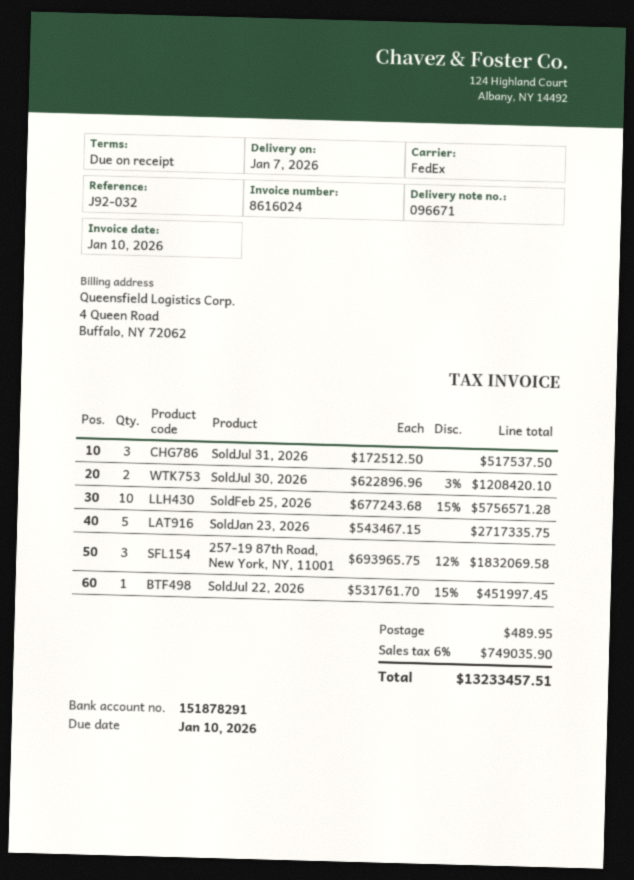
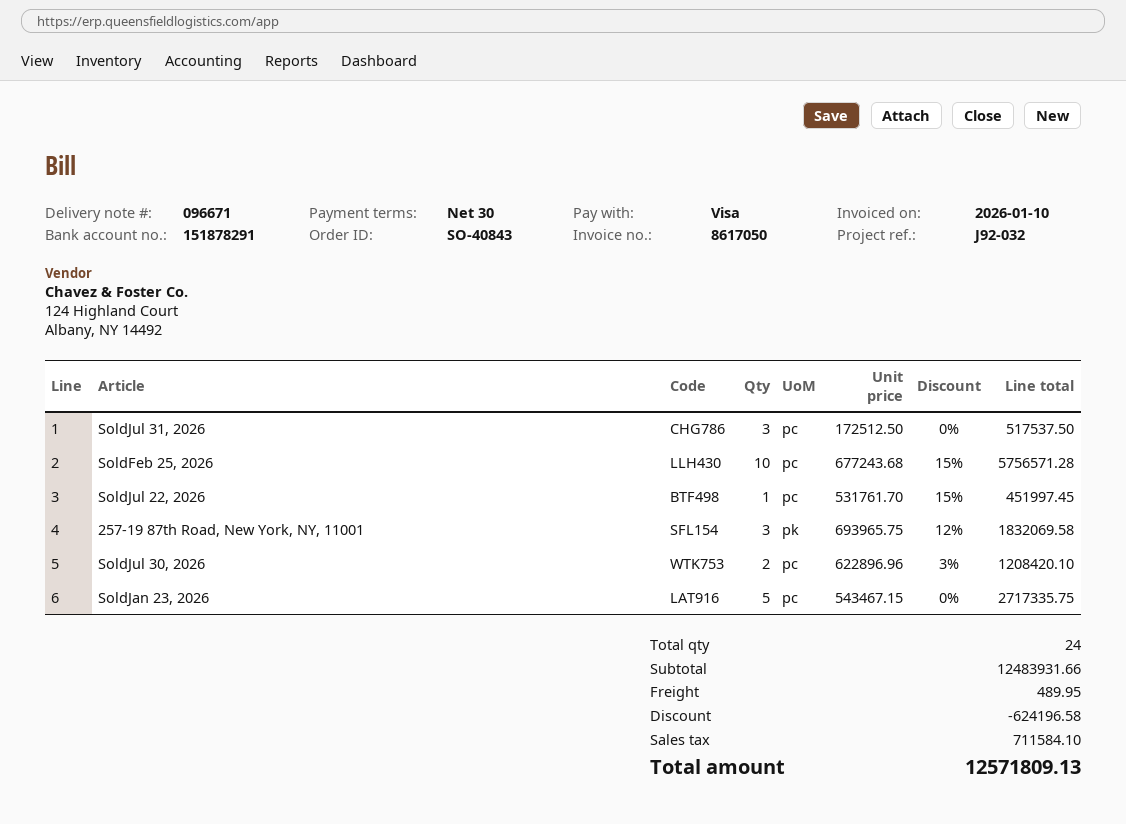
invoice number: 8616024 -> 8617050
payment terms: on receipt -> 30 days
discount: none -> 624196.58
tax: 749035.90 -> 711584.10
total: 13233457.51 -> 12571809.13

